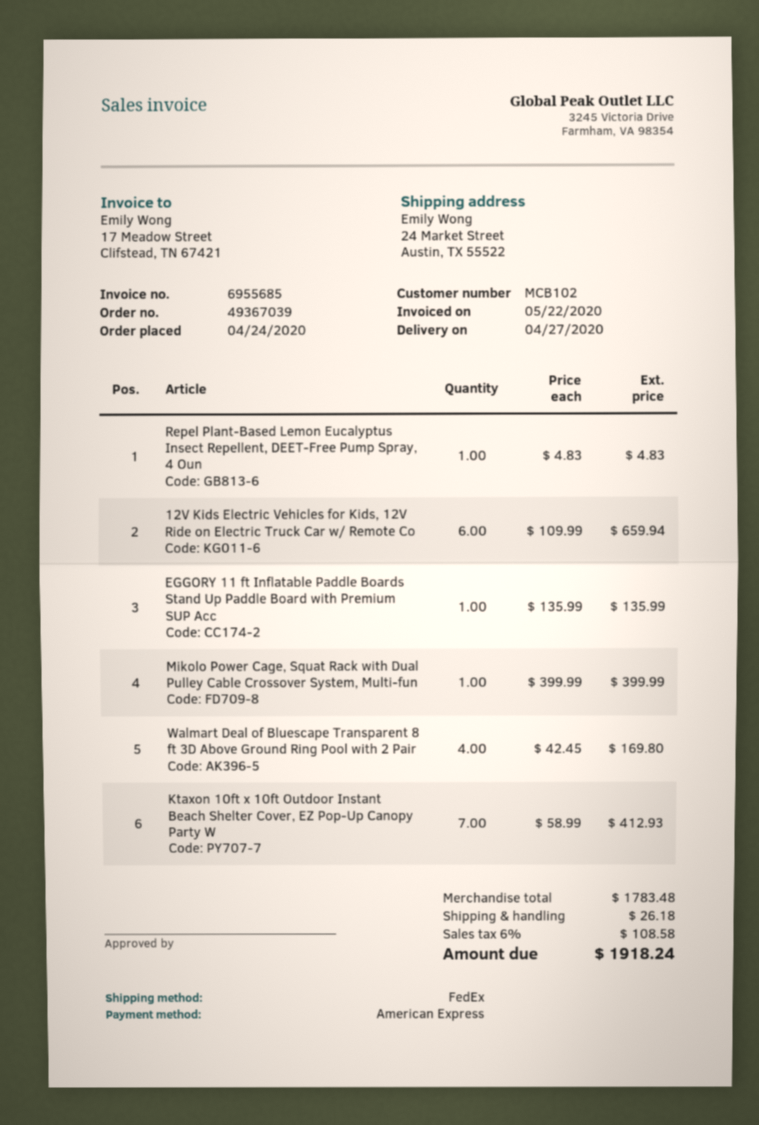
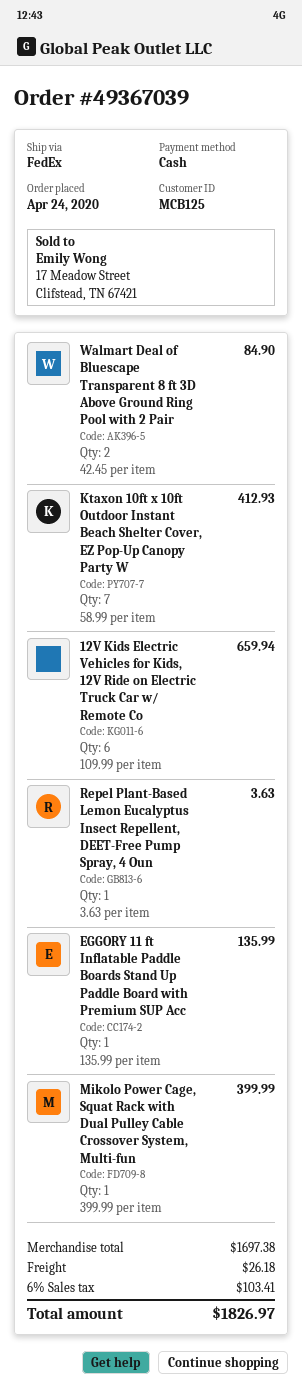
customer number: MCB102 -> MCB125
payment method: American Express -> cash
Repel Plant-Based Lemon Eucalyptus Insect Repellent, DEET-Free Pump Spray, 4 Oun: 1 x 4.83 = 4.83 -> 1 x 3.63 = 3.63
Walmart Deal of Bluescape Transparent 8 ft 3D Above Ground Ring Pool with 2 Pair: 4 x 42.45 = 169.80 -> 2 x 42.45 = 84.90
subtotal: 1783.48 -> 1697.38
tax: 6% = 108.58 -> 6% = 103.41
total: 1918.24 -> 1826.97

